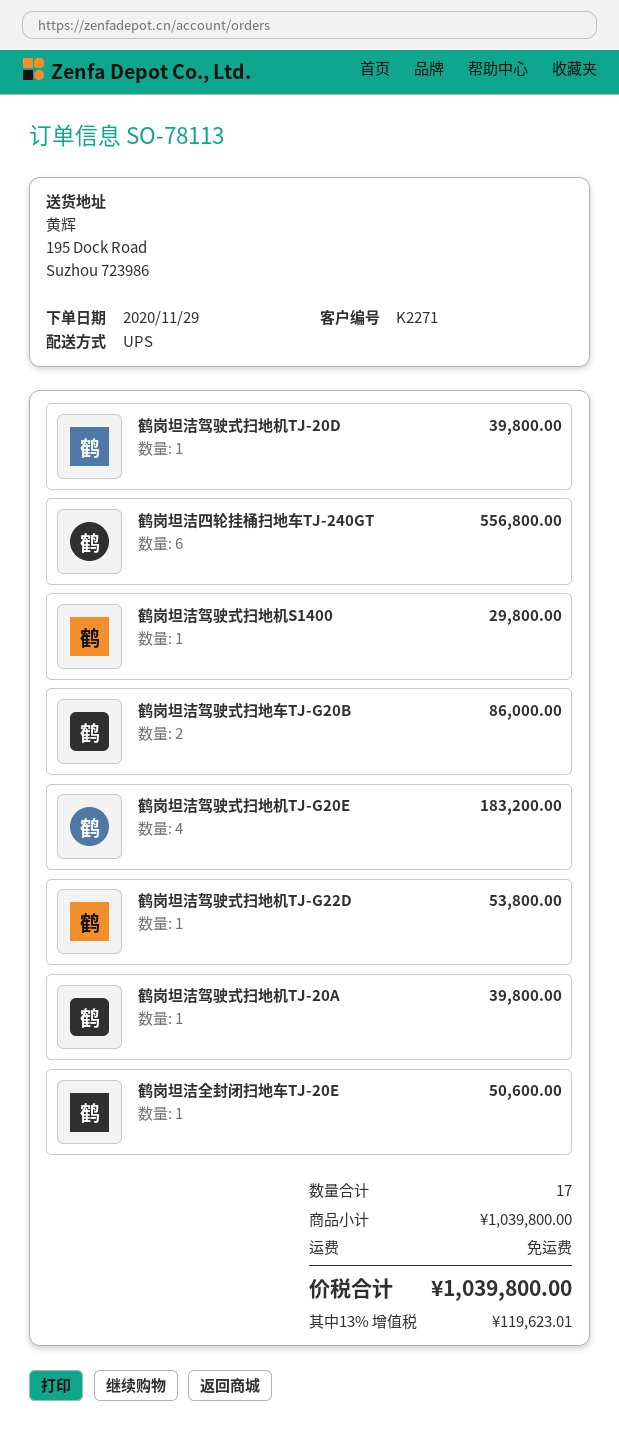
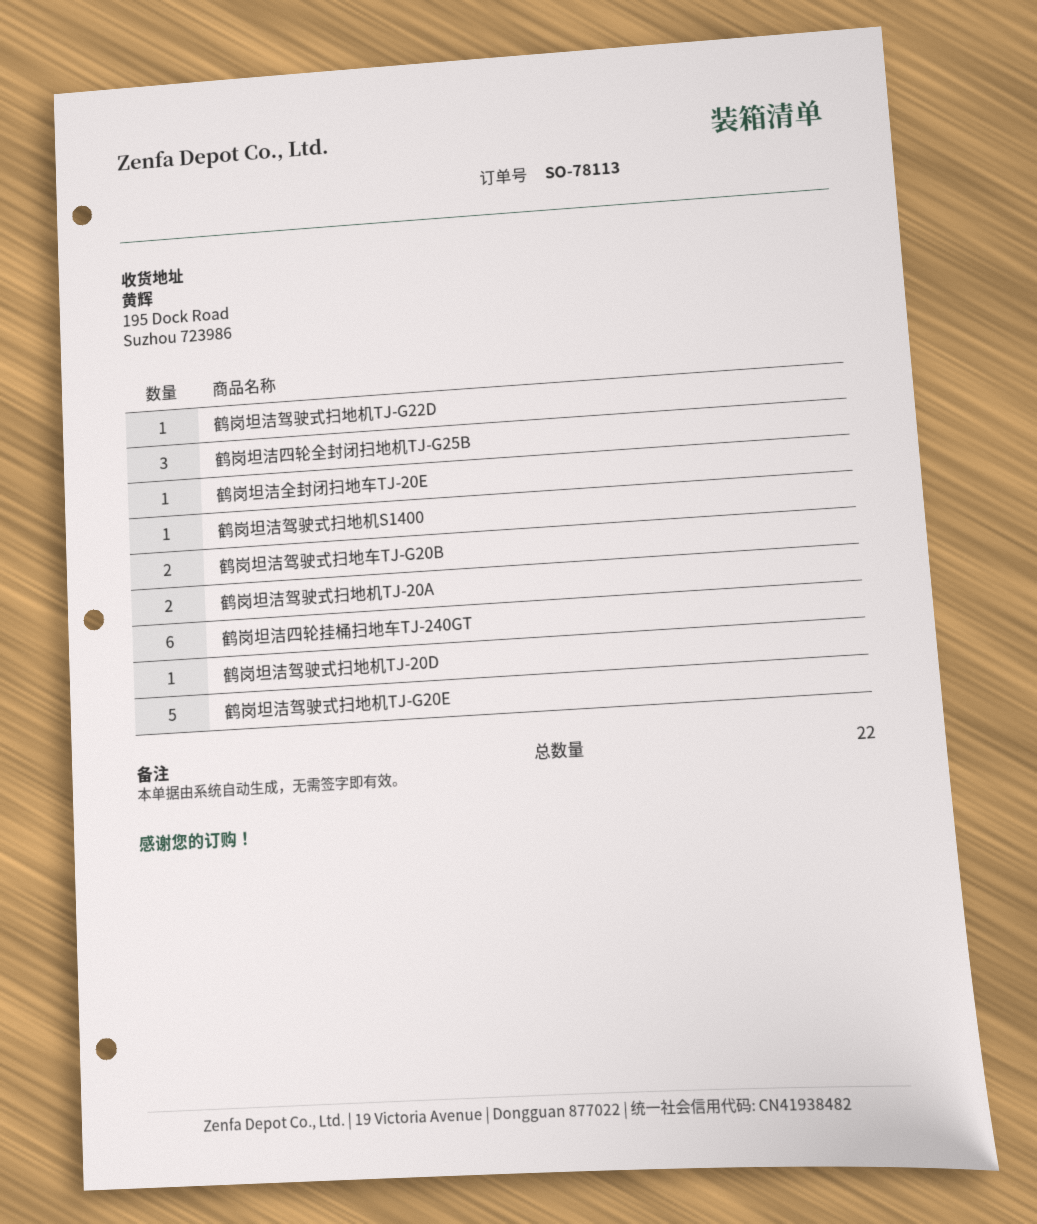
鹤岗坦洁驾驶式扫地机TJ-G20E: 4 -> 5
鹤岗坦洁驾驶式扫地机TJ-20A: 1 -> 2
鹤岗坦洁四轮全封闭扫地机TJ-G25B: none -> 3
total quantity: 17 -> 22

